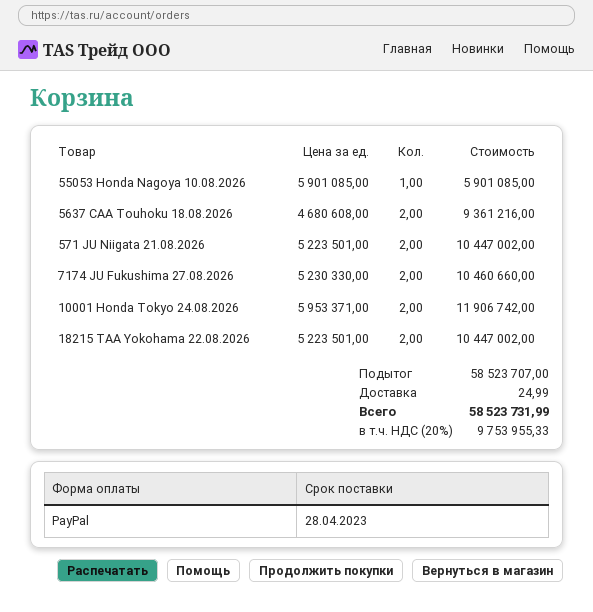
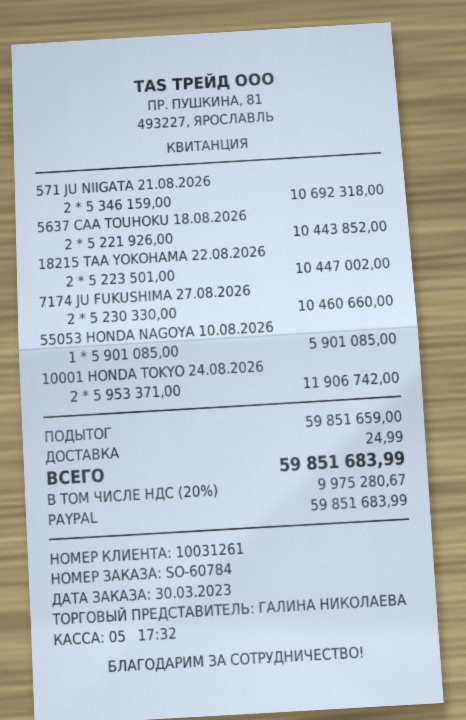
5637 CAA Touhoku 18.08.2026: 2 x 4680608.00 = 9361216.00 -> 2 x 5221926.00 = 10443852.00
571 JU Niigata 21.08.2026: 2 x 5223501.00 = 10447002.00 -> 2 x 5346159.00 = 10692318.00
subtotal: 58523707.00 -> 59851659.00
tax: 20% = 9753955.33 -> 20% = 9975280.67
total: 58523731.99 -> 59851683.99

